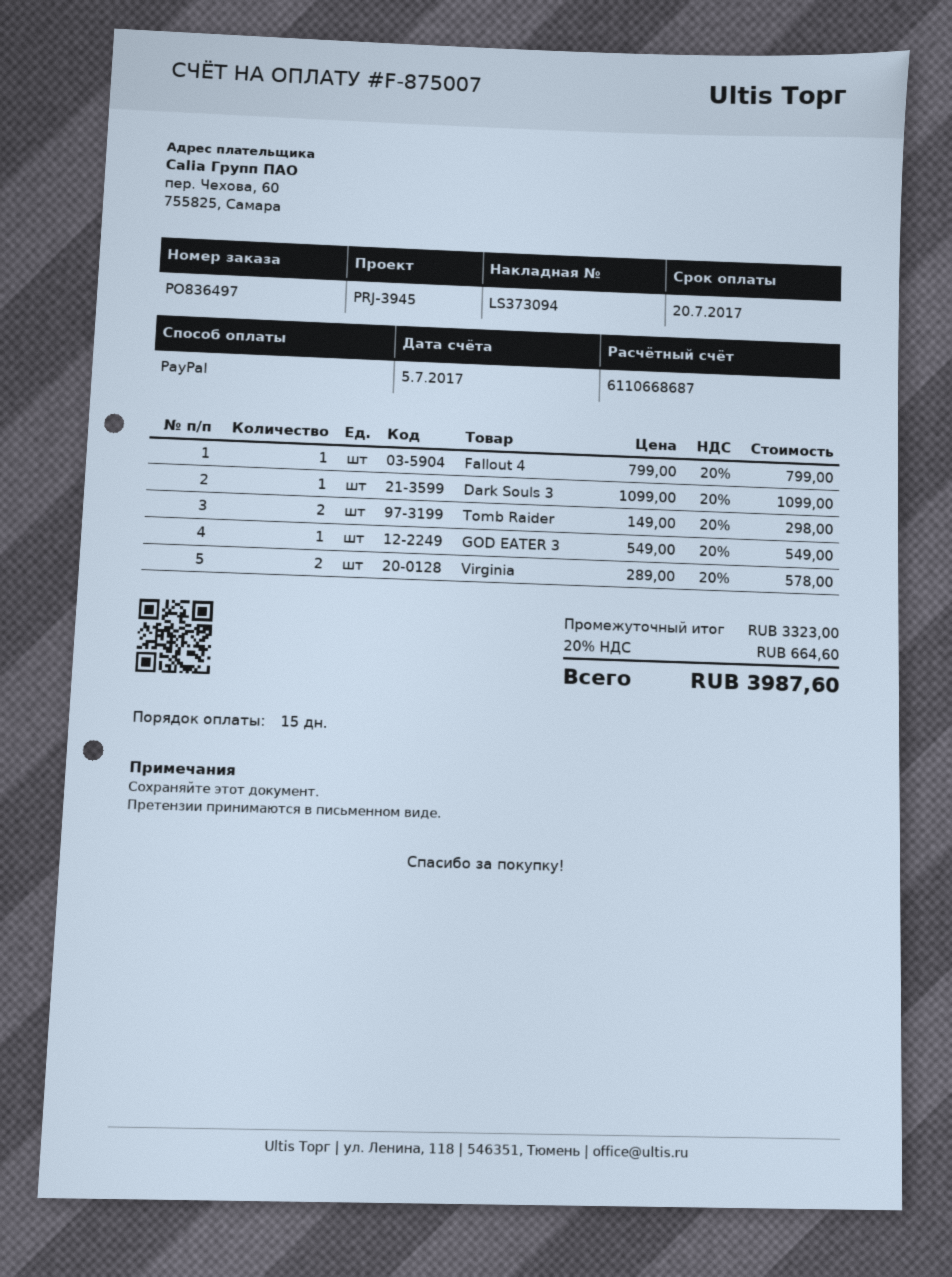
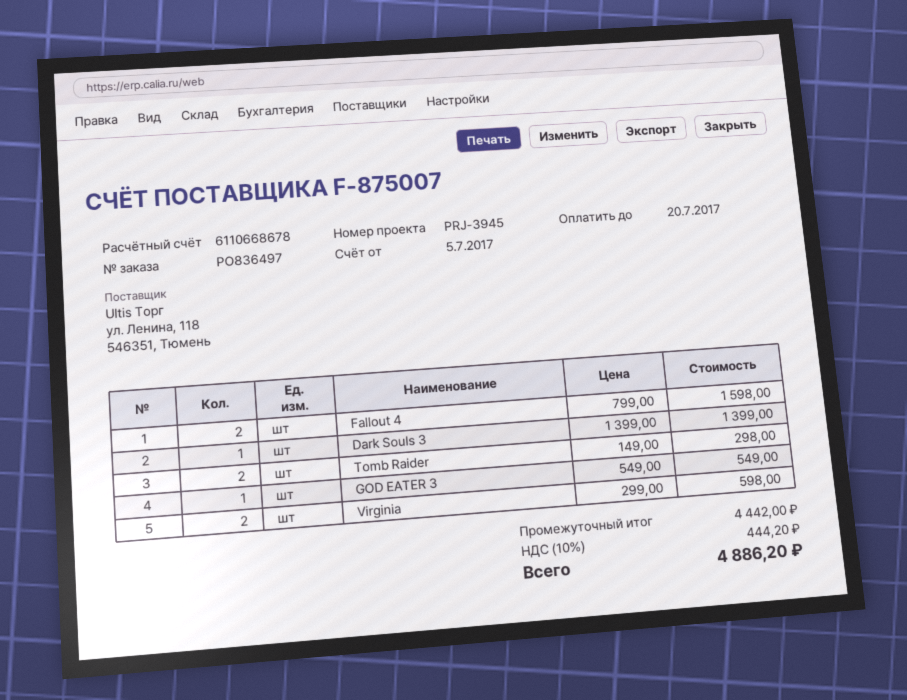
bank account: 6110668687 -> 6110668678
Fallout 4: 1 x 799.00 = 799.00 -> 2 x 799.00 = 1598.00
Dark Souls 3: 1 x 1099.00 = 1099.00 -> 1 x 1399.00 = 1399.00
Virginia: 2 x 289.00 = 578.00 -> 2 x 299.00 = 598.00
subtotal: 3323.00 -> 4442.00
tax: 20% = 664.60 -> 10% = 444.20
total: 3987.60 -> 4886.20

